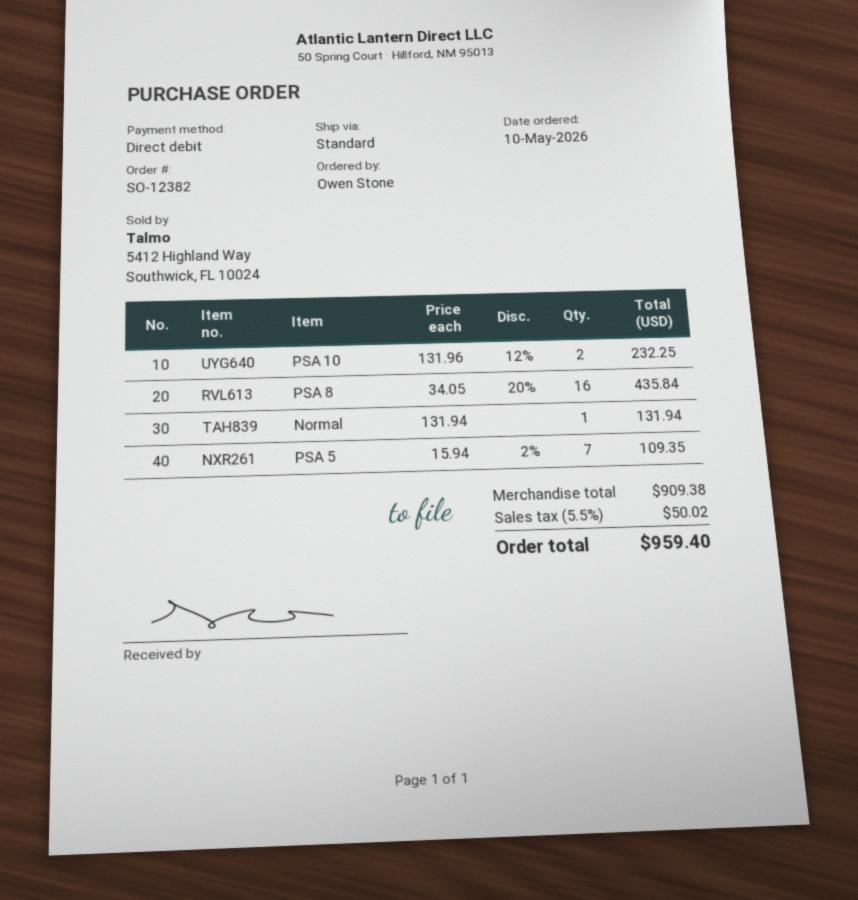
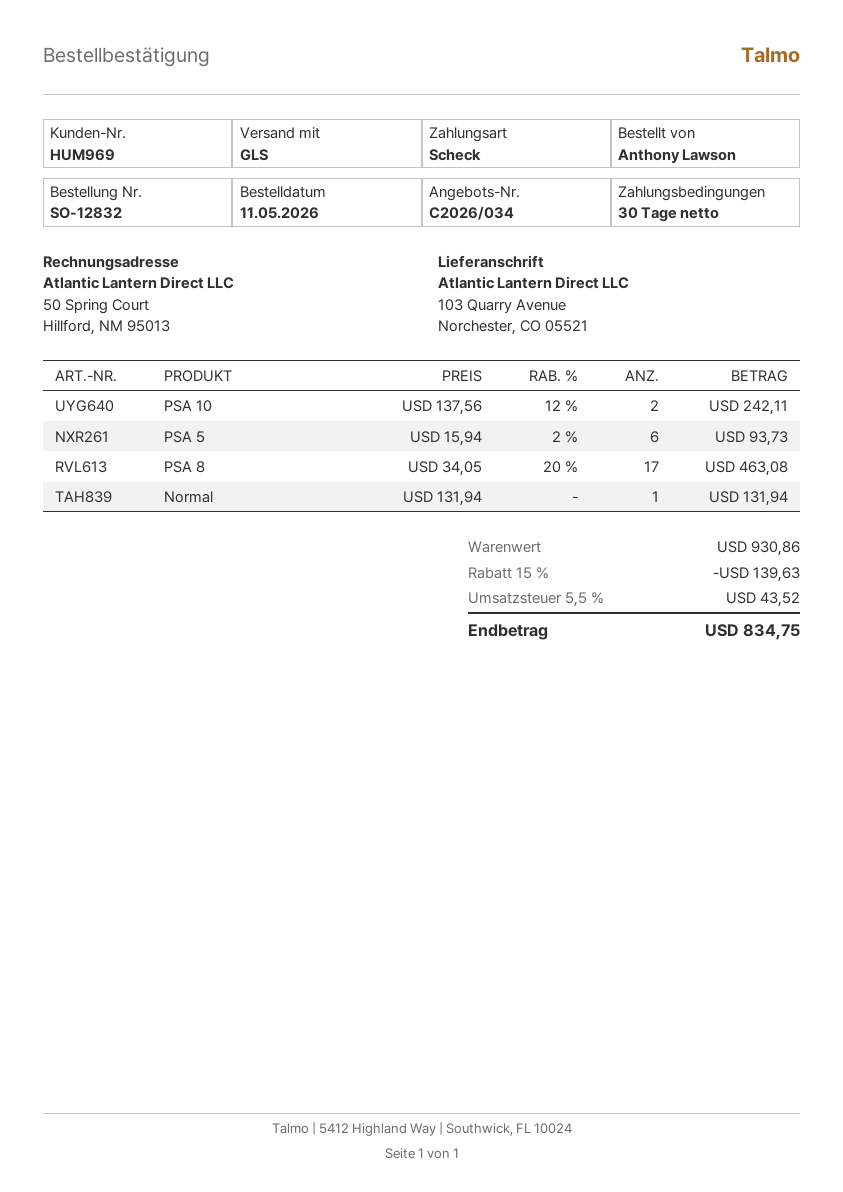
order number: SO-12382 -> SO-12832
order date: 2026-05-10 -> 2026-05-11
ordered by: Owen Stone -> Anthony Lawson
payment method: direct debit -> cheque
shipping method: standard -> GLS
PSA 10: 2 x 131.96 - 12% = 232.25 -> 2 x 137.56 - 12% = 242.11
PSA 8: 16 x 34.05 - 20% = 435.84 -> 17 x 34.05 - 20% = 463.08
PSA 5: 7 x 15.94 - 2% = 109.35 -> 6 x 15.94 - 2% = 93.73
subtotal: 909.38 -> 930.86
discount: none -> 15% = 139.63
tax: 5.5% = 50.02 -> 5.5% = 43.52
total: 959.40 -> 834.75

